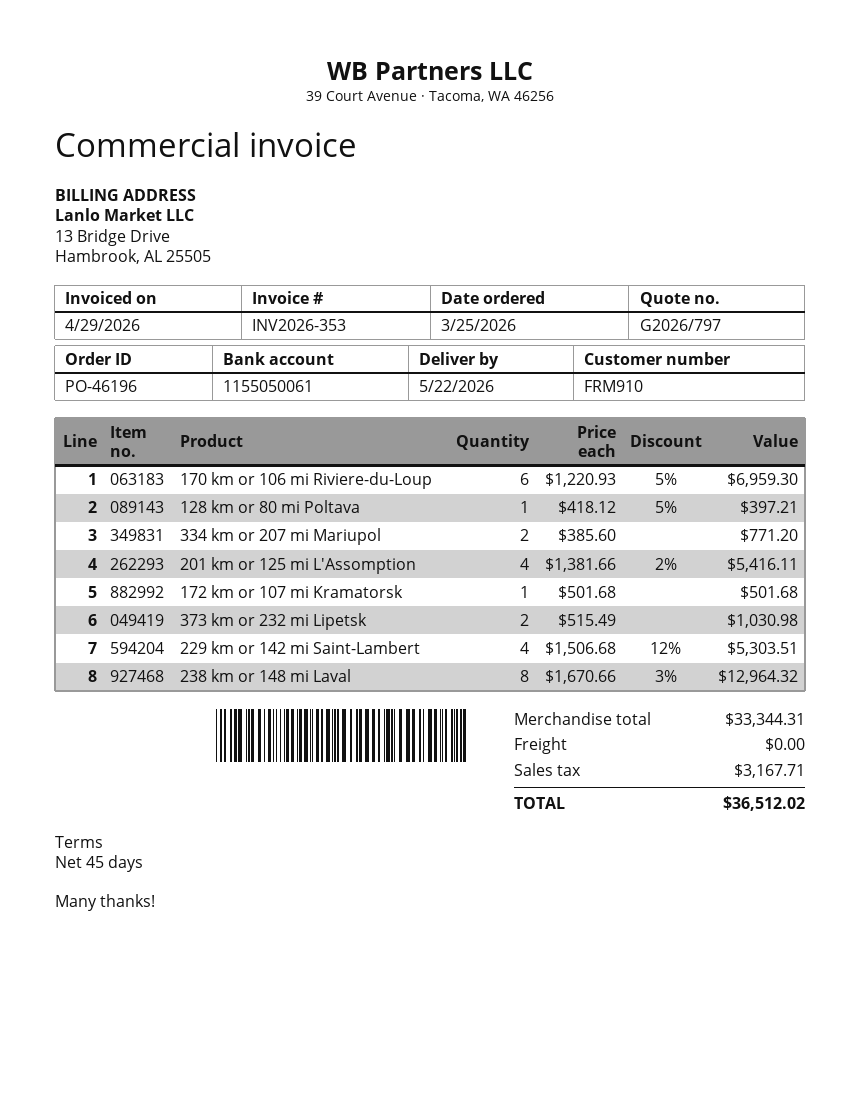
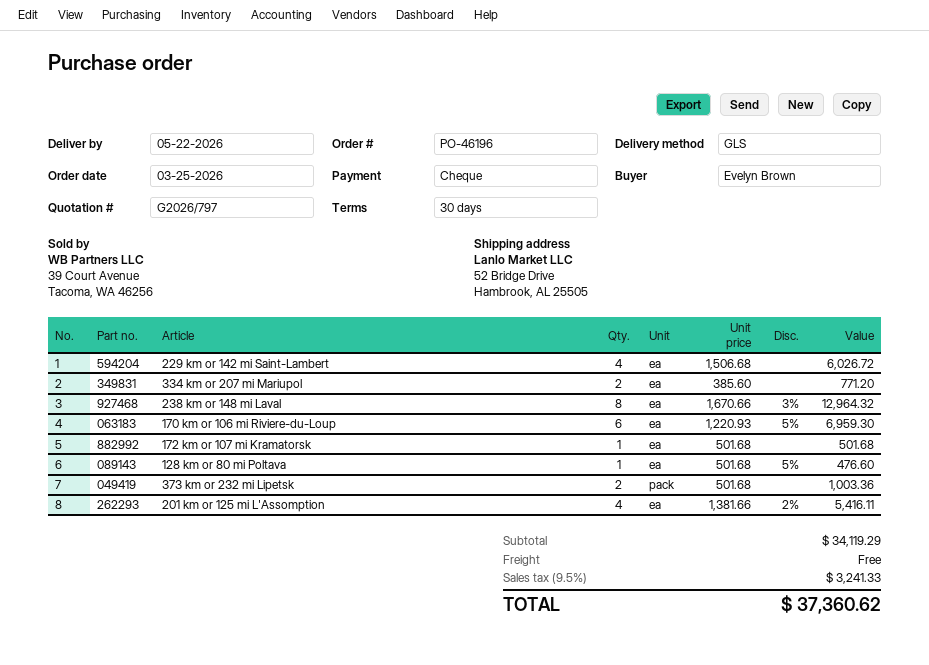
payment terms: 45 days -> 30 days
128 km or 80 mi Poltava: 1 x 418.12 - 5% = 397.21 -> 1 x 501.68 - 5% = 476.60
373 km or 232 mi Lipetsk: 2 x 515.49 = 1030.98 -> 2 x 501.68 = 1003.36
229 km or 142 mi Saint-Lambert: 4 x 1506.68 - 12% = 5303.51 -> 4 x 1506.68 = 6026.72
subtotal: 33344.31 -> 34119.29
tax: 3167.71 -> 3241.33
total: 36512.02 -> 37360.62

